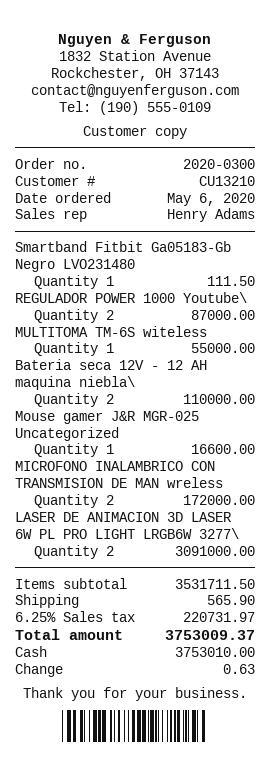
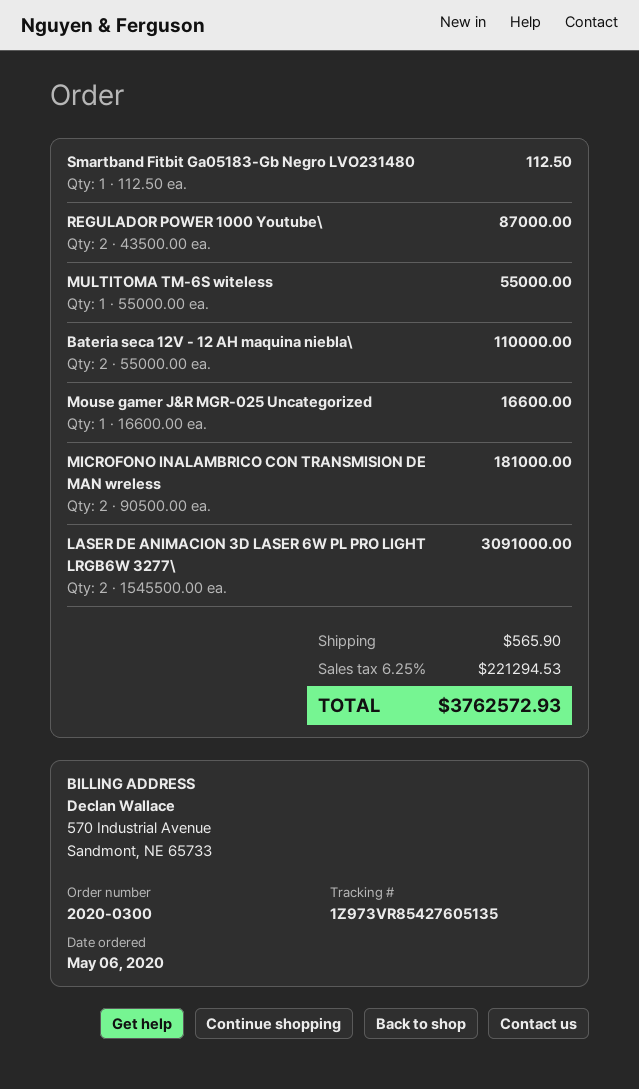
Smartband Fitbit Ga05183-Gb Negro LVO231480: 1 for 111.50 -> 1 for 112.50
MICROFONO INALAMBRICO CON TRANSMISION DE MAN wreless: 2 for 172000.00 -> 2 for 181000.00
tax: 6.25% = 220731.97 -> 6.25% = 221294.53
total: 3753009.37 -> 3762572.93

